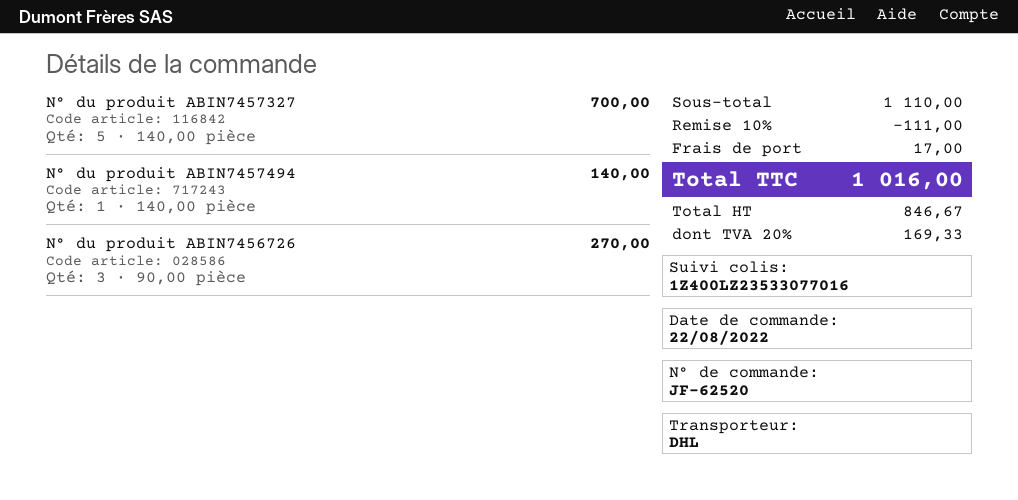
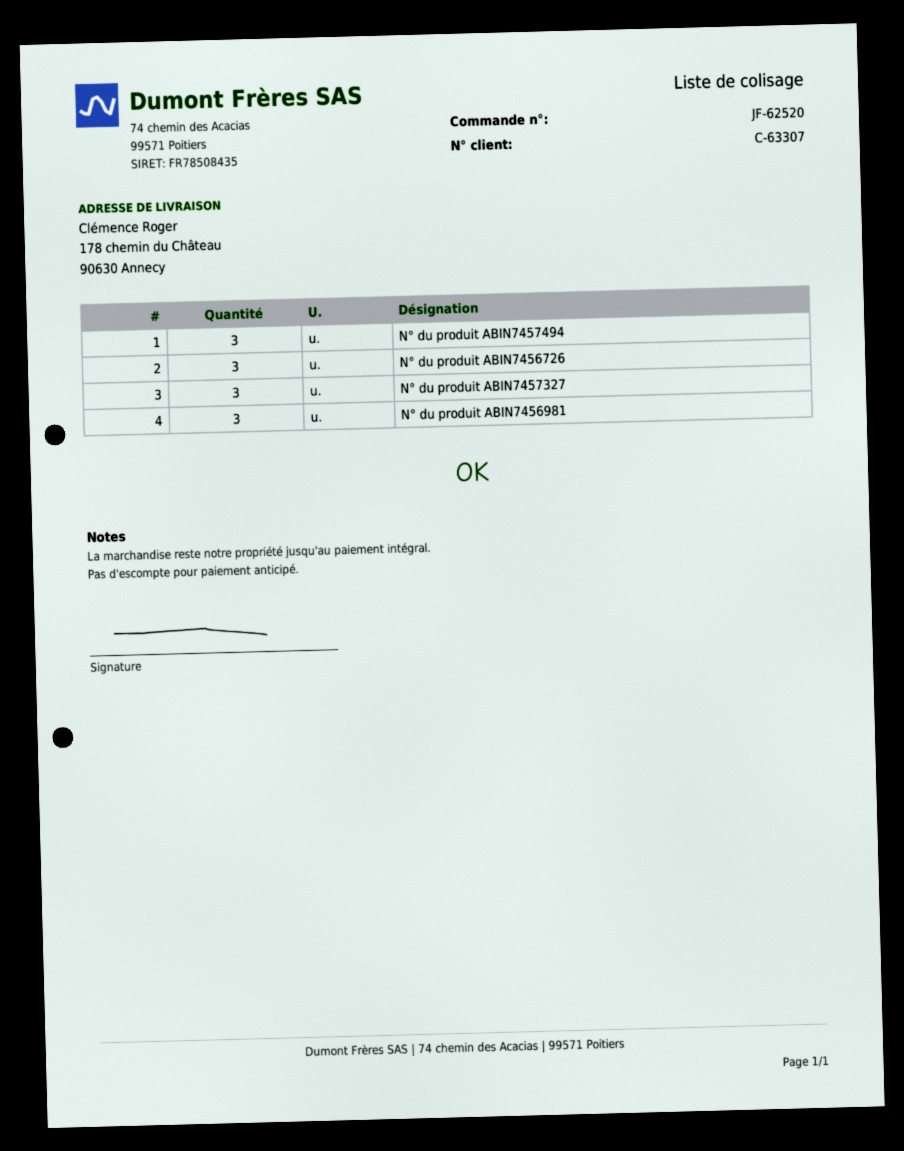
N° du produit ABIN7457327: 5 -> 3
N° du produit ABIN7457494: 1 -> 3
N° du produit ABIN7456981: none -> 3

